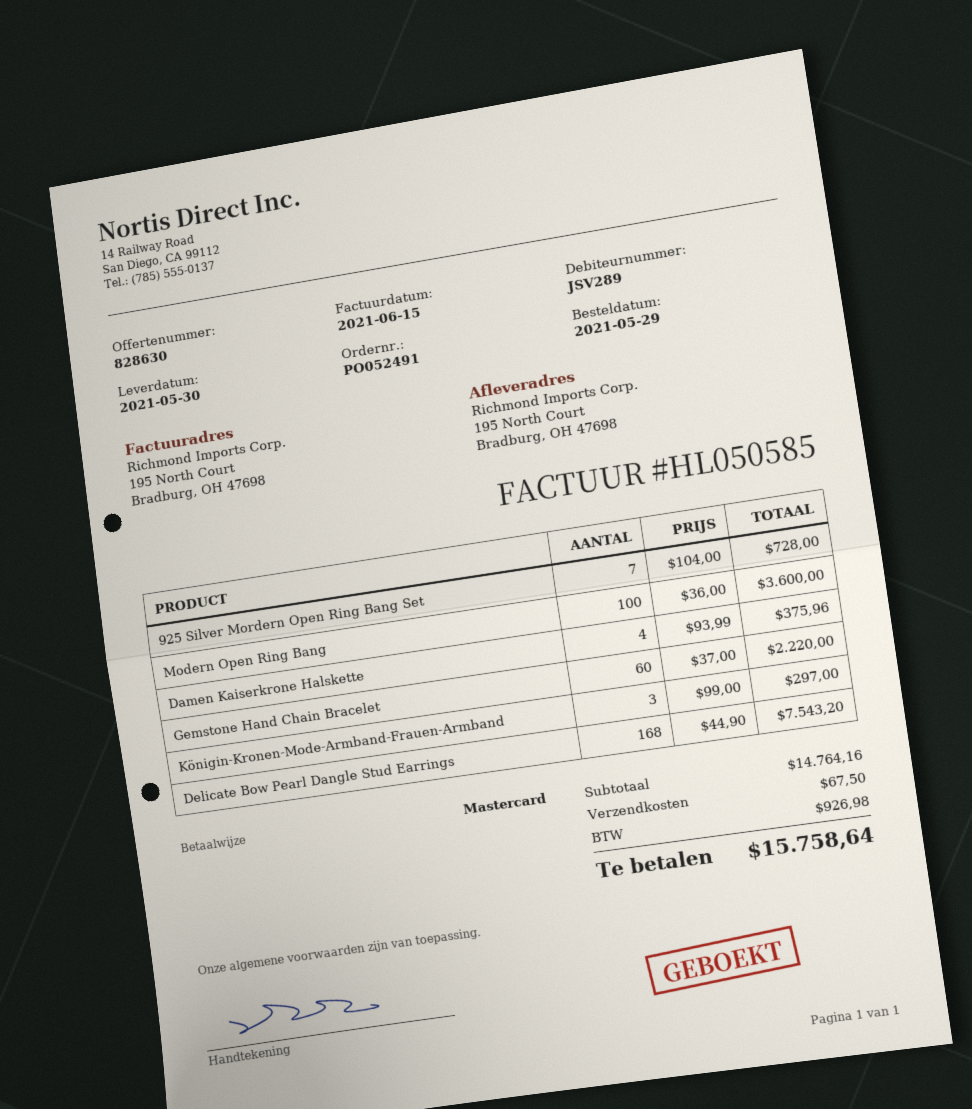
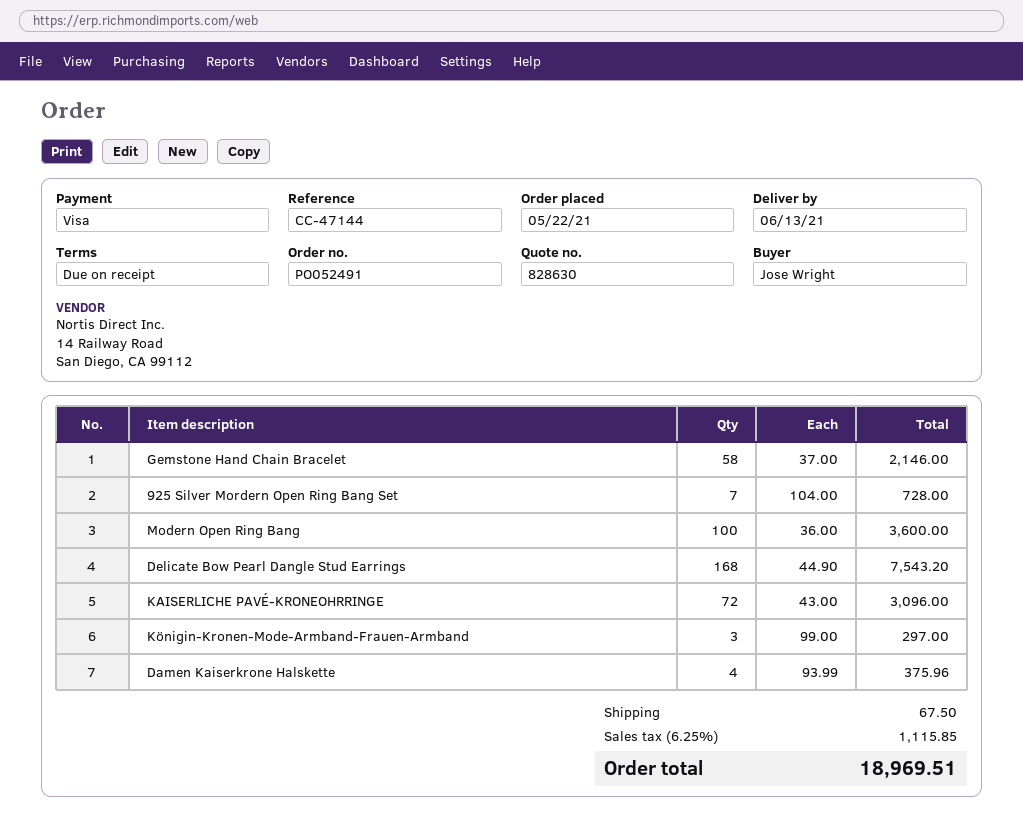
order date: 2021-05-29 -> 2021-05-22
delivery date: 2021-05-30 -> 2021-06-13
payment method: Mastercard -> Visa
Gemstone Hand Chain Bracelet: 60 x 37.00 = 2220.00 -> 58 x 37.00 = 2146.00
KAISERLICHE PAVÉ-KRONEOHRRINGE: none -> 72 x 43.00 = 3096.00
tax: 926.98 -> 1115.85
total: 15758.64 -> 18969.51

